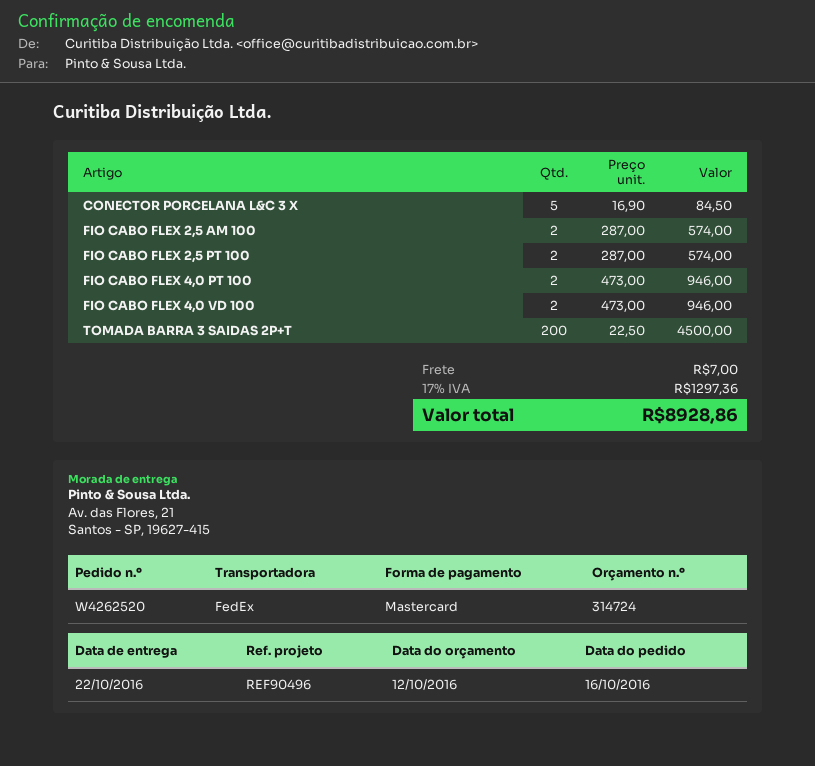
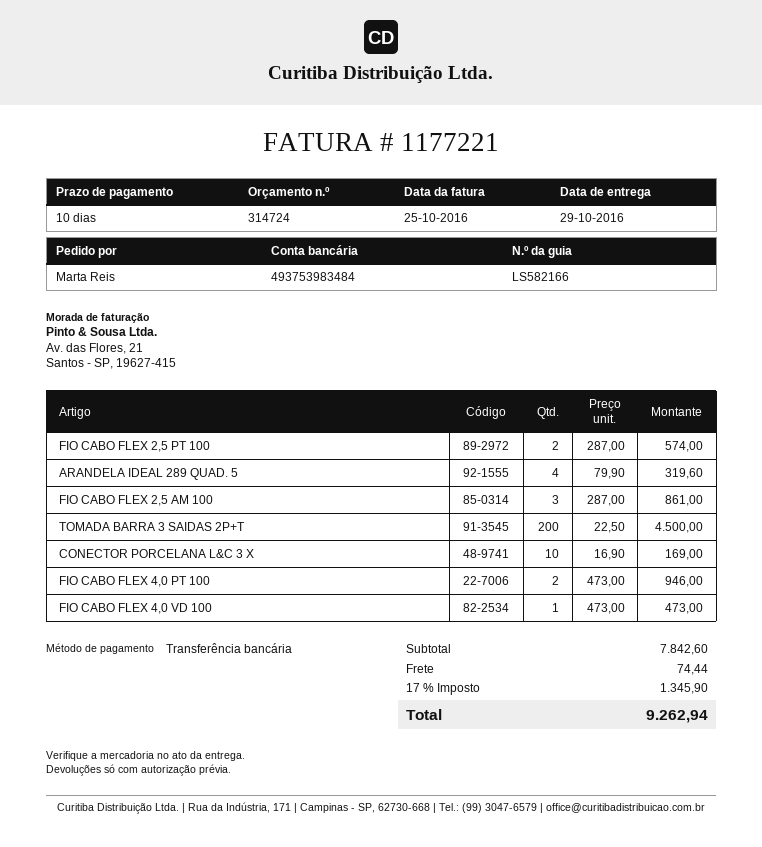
delivery date: 2016-10-22 -> 2016-10-29
payment method: Mastercard -> bank transfer
CONECTOR PORCELANA L&C 3 X: 5 x 16.90 = 84.50 -> 10 x 16.90 = 169.00
FIO CABO FLEX 2,5 AM 100: 2 x 287.00 = 574.00 -> 3 x 287.00 = 861.00
FIO CABO FLEX 4,0 VD 100: 2 x 473.00 = 946.00 -> 1 x 473.00 = 473.00
ARANDELA IDEAL 289 QUAD. 5: none -> 4 x 79.90 = 319.60
shipping: 7.00 -> 74.44
tax: 17% = 1297.36 -> 17% = 1345.90
total: 8928.86 -> 9262.94

